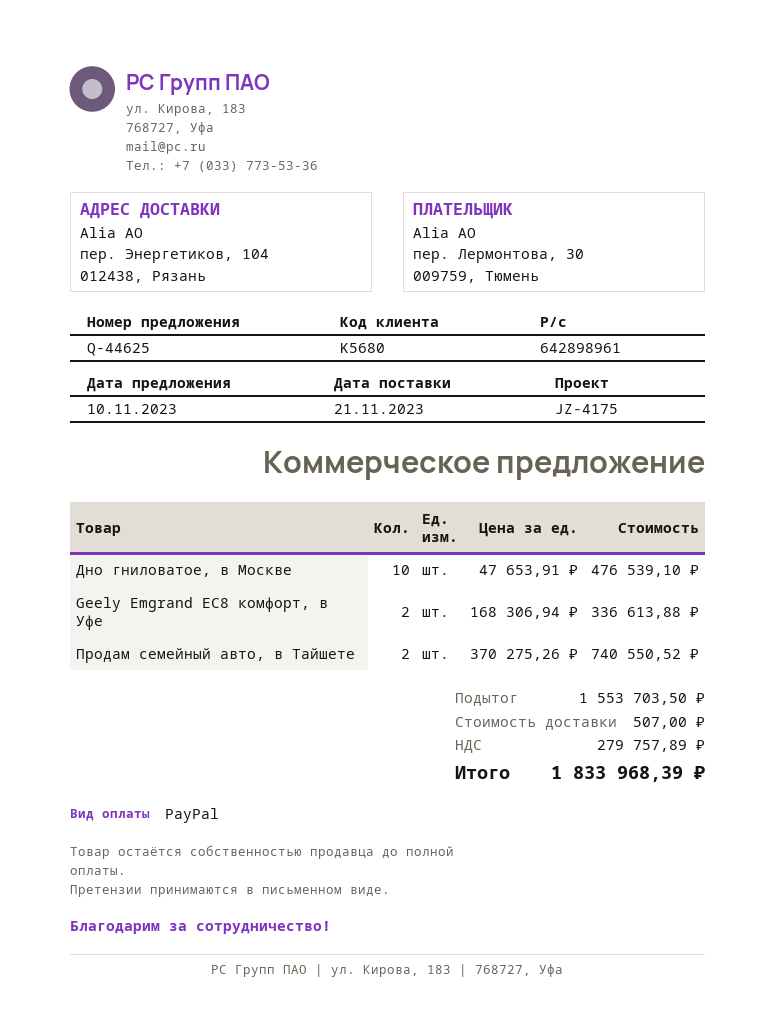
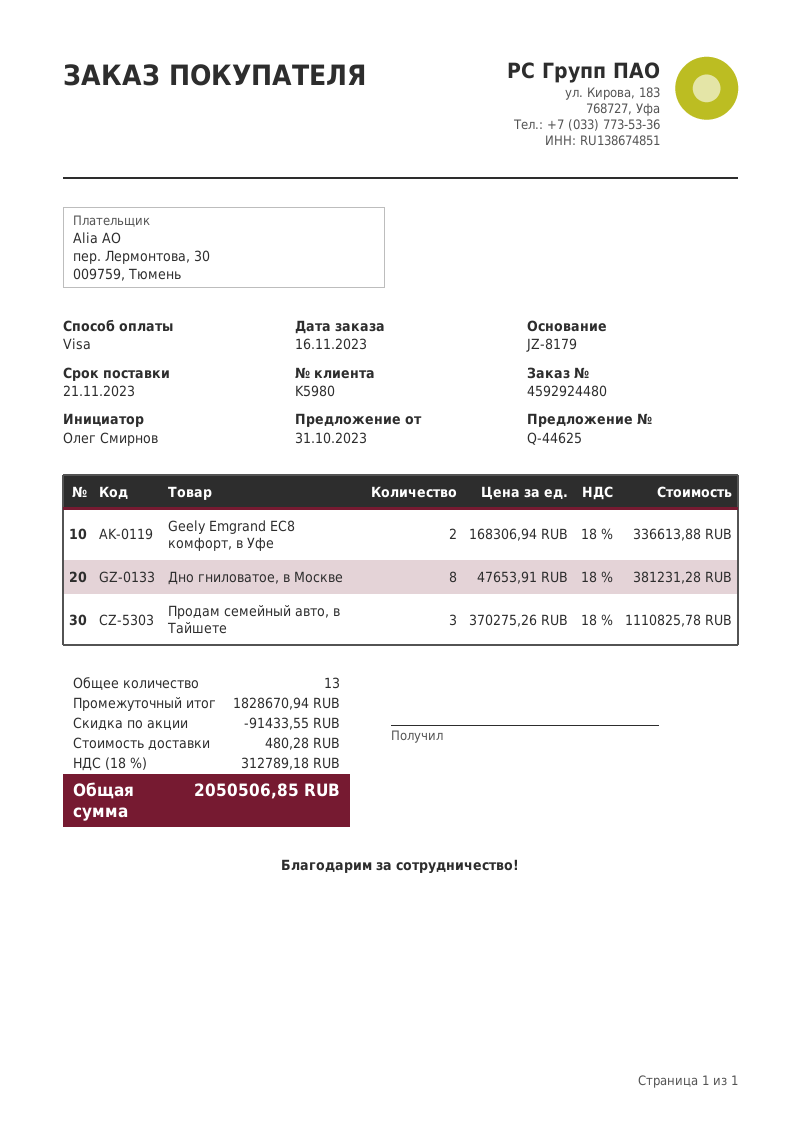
quote date: 2023-11-10 -> 2023-10-31
customer number: K5680 -> K5980
reference: JZ-4175 -> JZ-8179
payment method: PayPal -> Visa
Дно гниловатое, в Москве: 10 x 47653.91 = 476539.10 -> 8 x 47653.91 = 381231.28
Продам семейный авто, в Тайшете: 2 x 370275.26 = 740550.52 -> 3 x 370275.26 = 1110825.78
subtotal: 1553703.50 -> 1828670.94
discount: none -> 91433.55
shipping: 507.00 -> 480.28
tax: 279757.89 -> 312789.18
total: 1833968.39 -> 2050506.85

